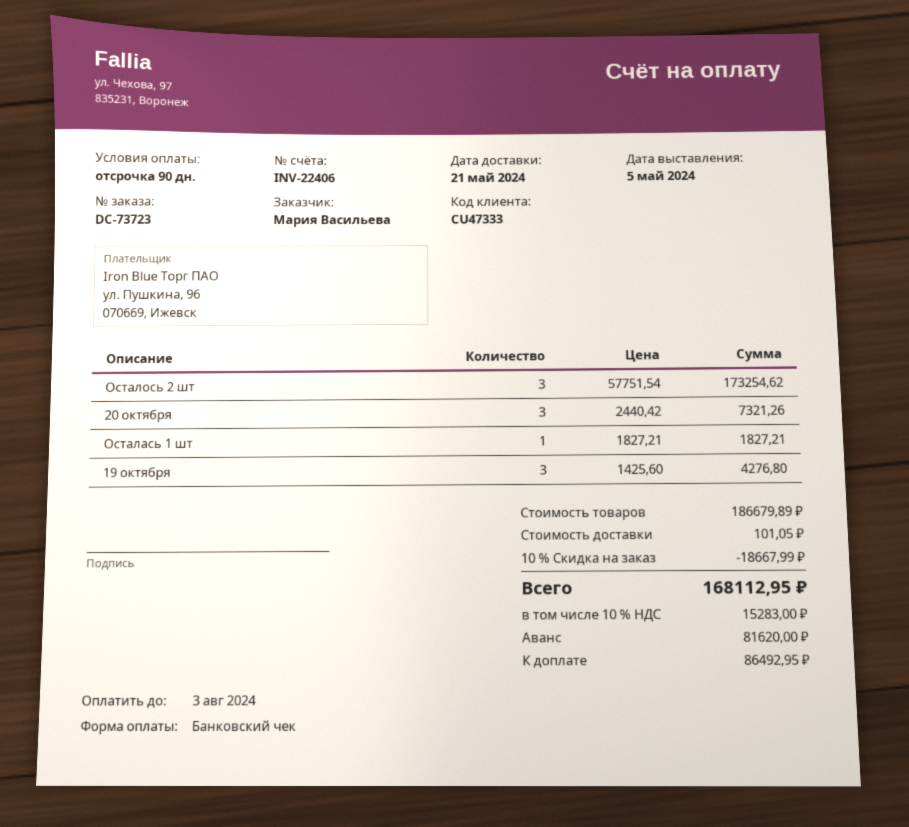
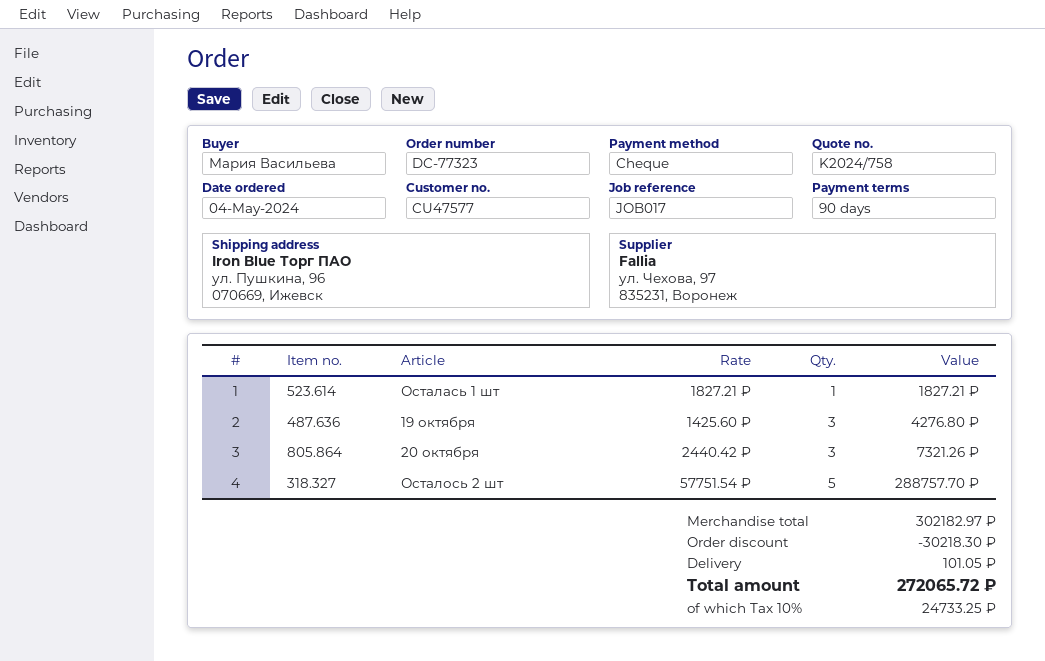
order number: DC-73723 -> DC-77323
customer number: CU47333 -> CU47577
Осталось 2 шт: 3 x 57751.54 = 173254.62 -> 5 x 57751.54 = 288757.70
subtotal: 186679.89 -> 302182.97
discount: 18667.99 -> 30218.30
tax: 10% = 15283.00 -> 10% = 24733.25
total: 168112.95 -> 272065.72

